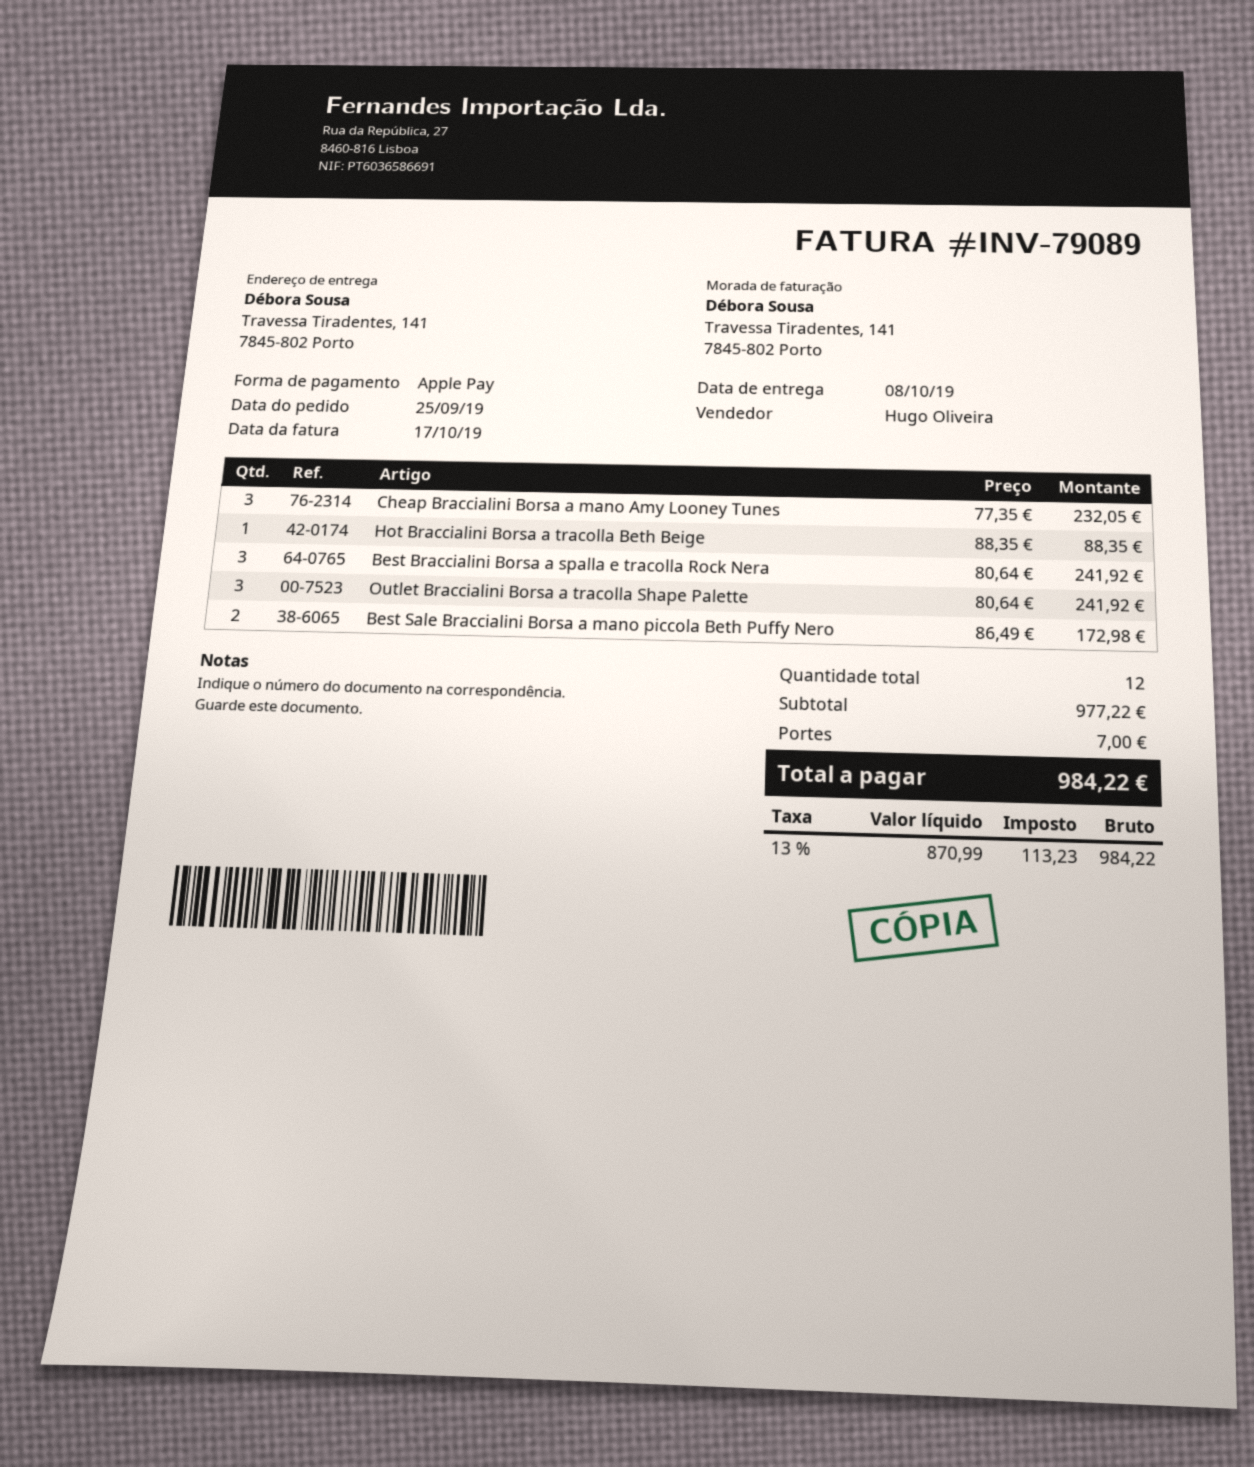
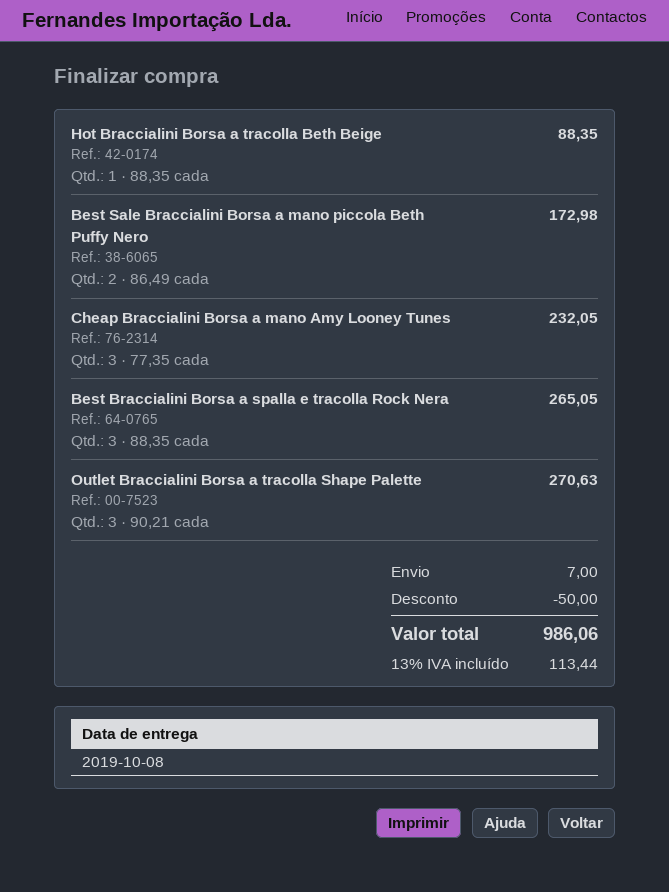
Best Braccialini Borsa a spalla e tracolla Rock Nera: 3 x 80.64 = 241.92 -> 3 x 88.35 = 265.05
Outlet Braccialini Borsa a tracolla Shape Palette: 3 x 80.64 = 241.92 -> 3 x 90.21 = 270.63
discount: none -> 50.00
tax: 13% = 113.23 -> 13% = 113.44
total: 984.22 -> 986.06

